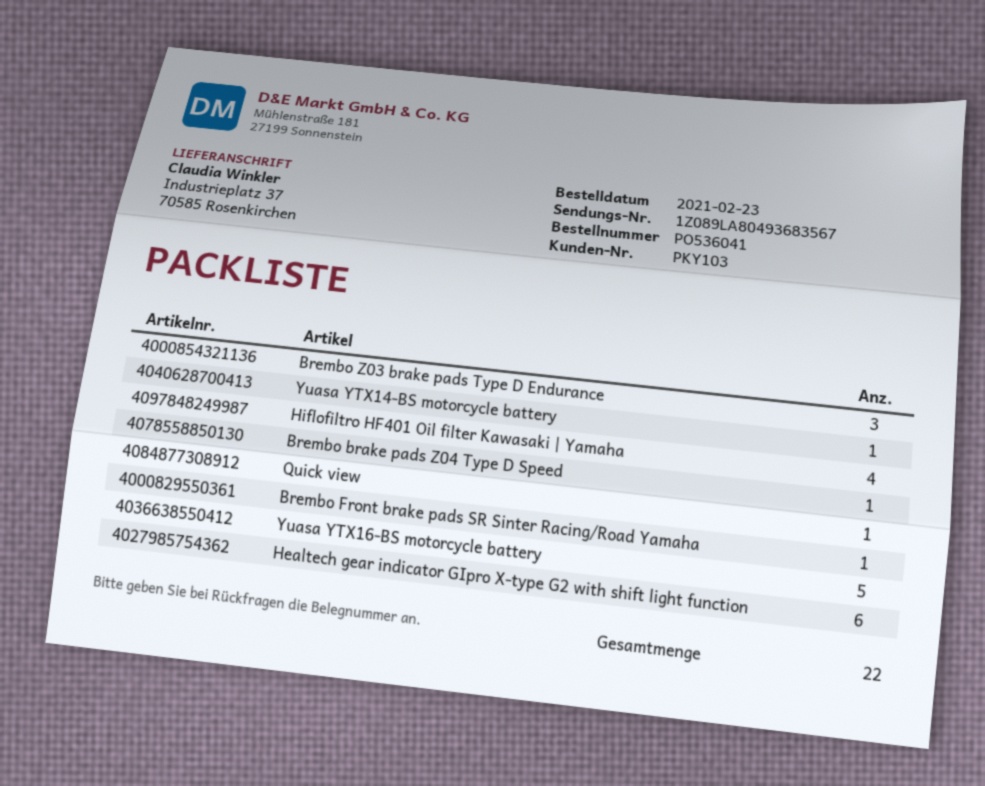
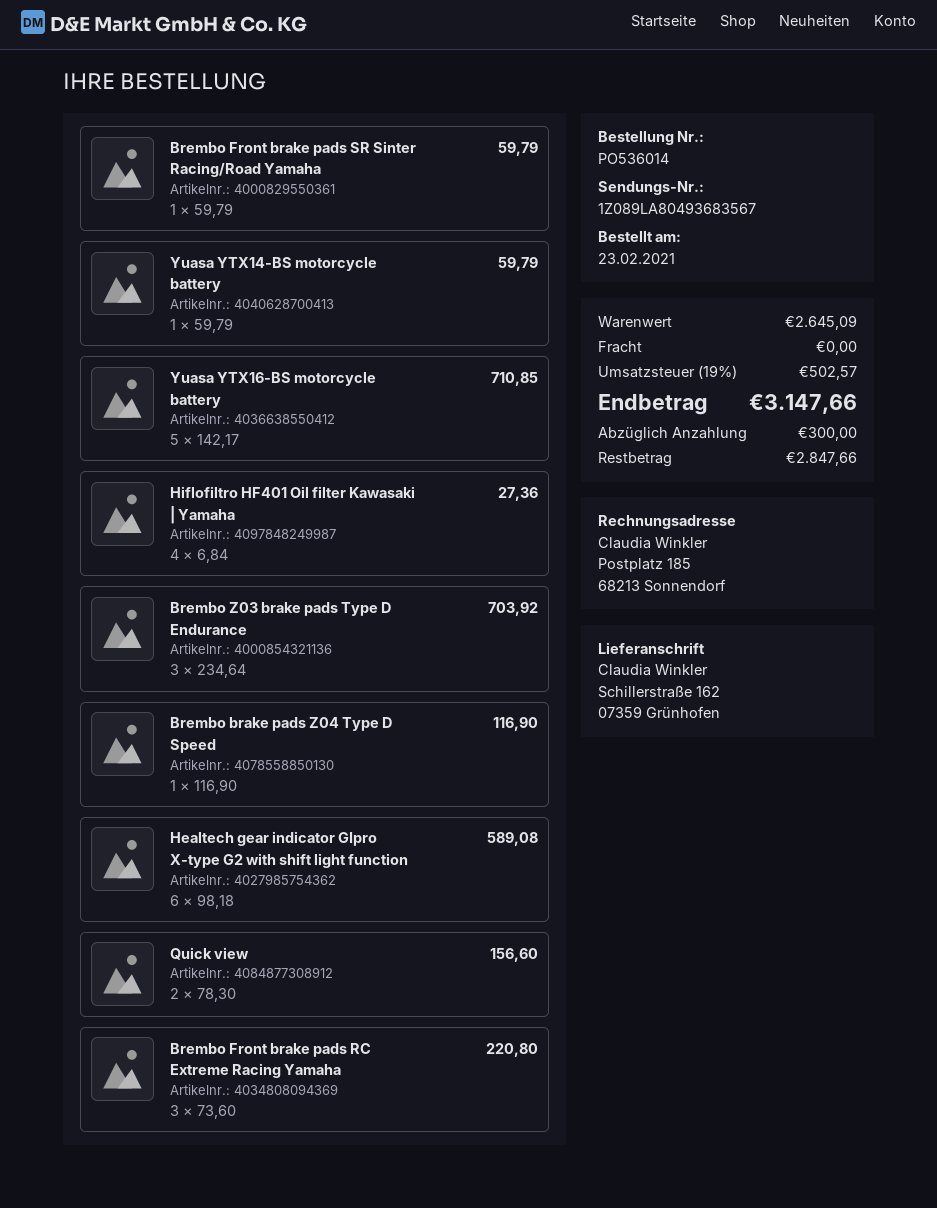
order number: PO536041 -> PO536014
ship to: Industrieplatz 37, 70585 Rosenkirchen -> Schillerstraße 162, 07359 Grünhofen
Quick view: 1 -> 2
Brembo Front brake pads RC Extreme Racing Yamaha: none -> 3

